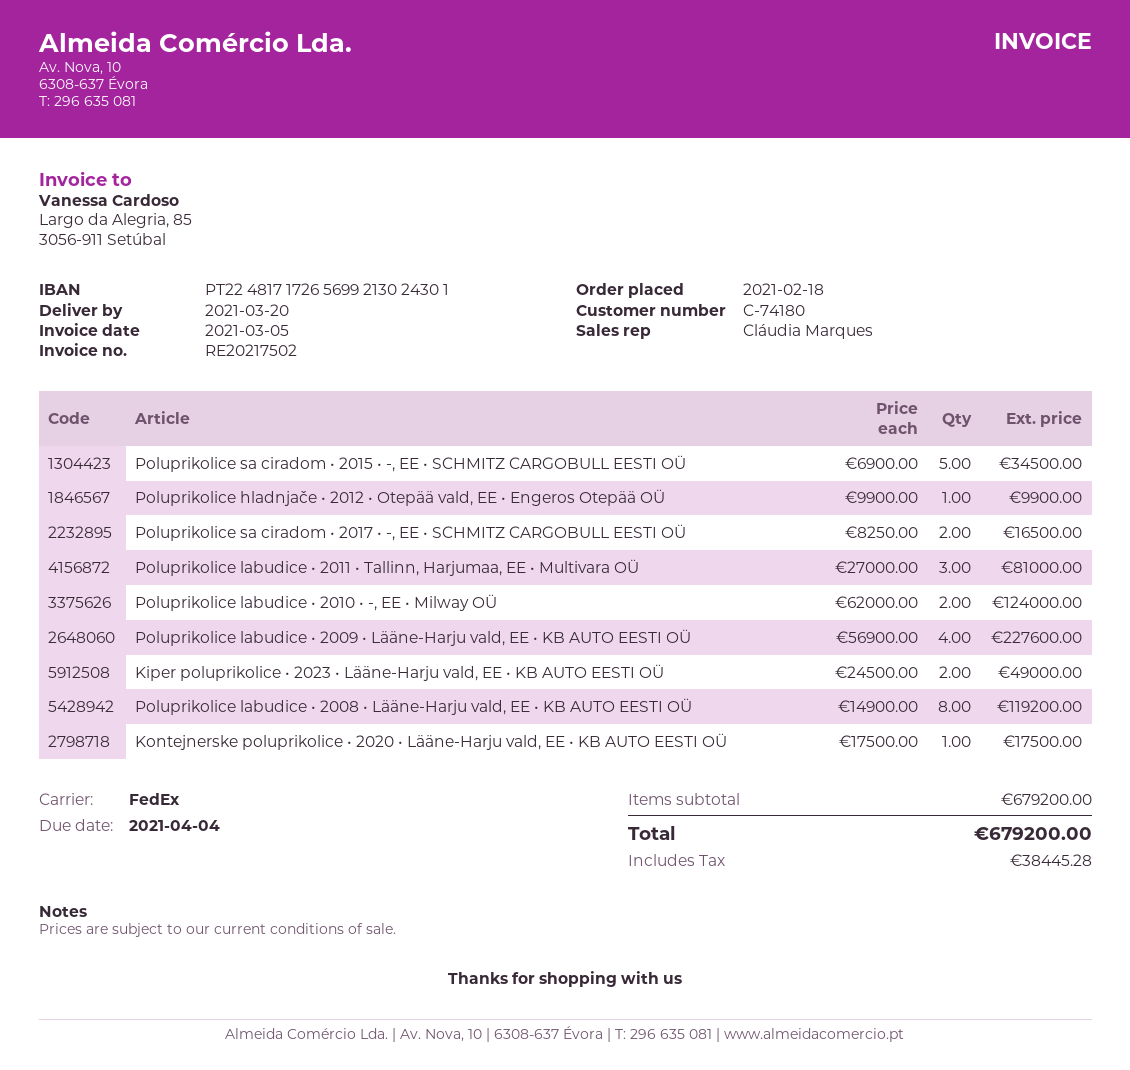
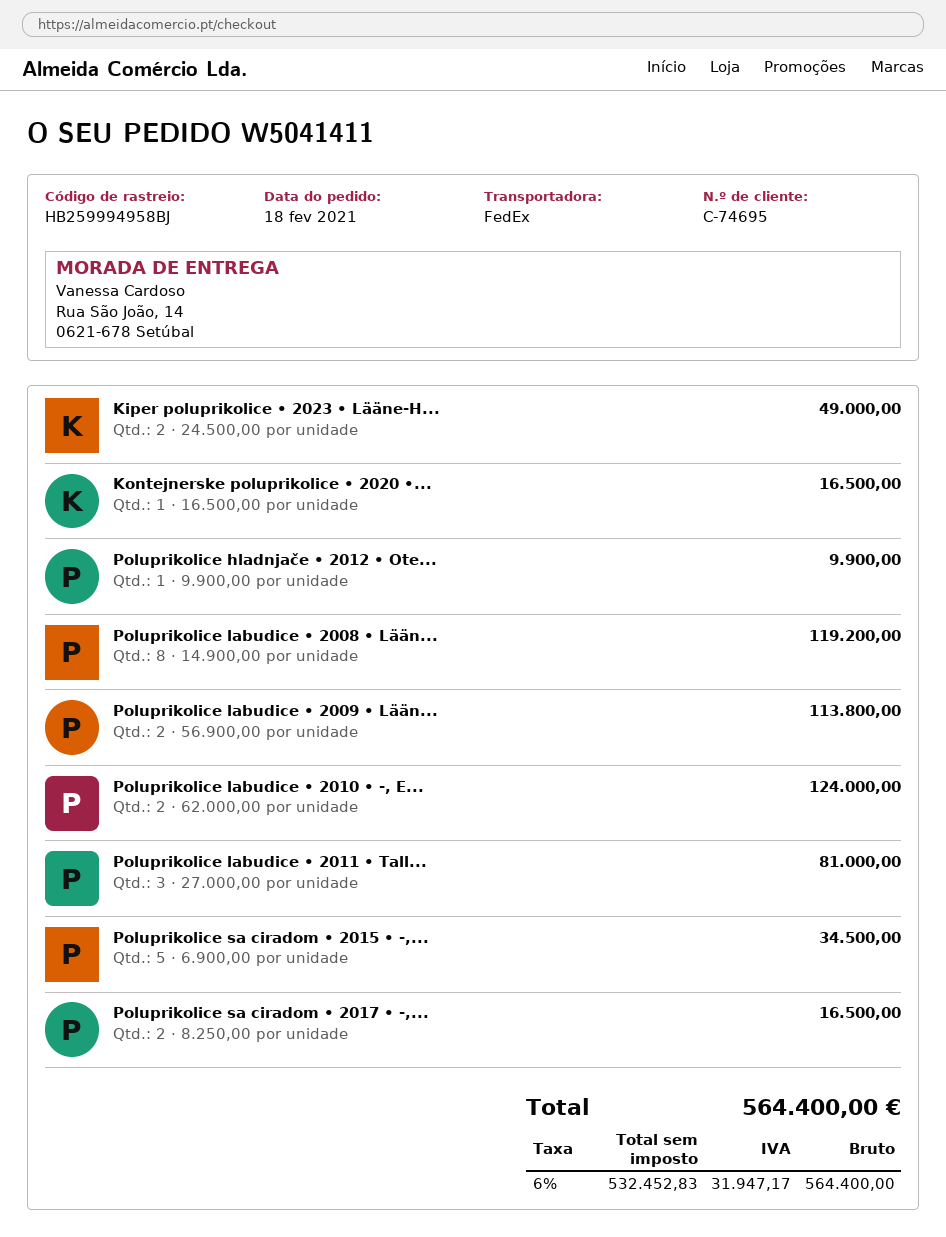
customer number: C-74180 -> C-74695
Poluprikolice labudice • 2009 • Lääne-Harju vald, EE • KB AUTO EESTI OÜ: 4 x 56900.00 = 227600.00 -> 2 x 56900.00 = 113800.00
Kontejnerske poluprikolice • 2020 • Lääne-Harju vald, EE • KB AUTO EESTI OÜ: 1 x 17500.00 = 17500.00 -> 1 x 16500.00 = 16500.00
tax: 38445.28 -> 31947.17
total: 679200.00 -> 564400.00

